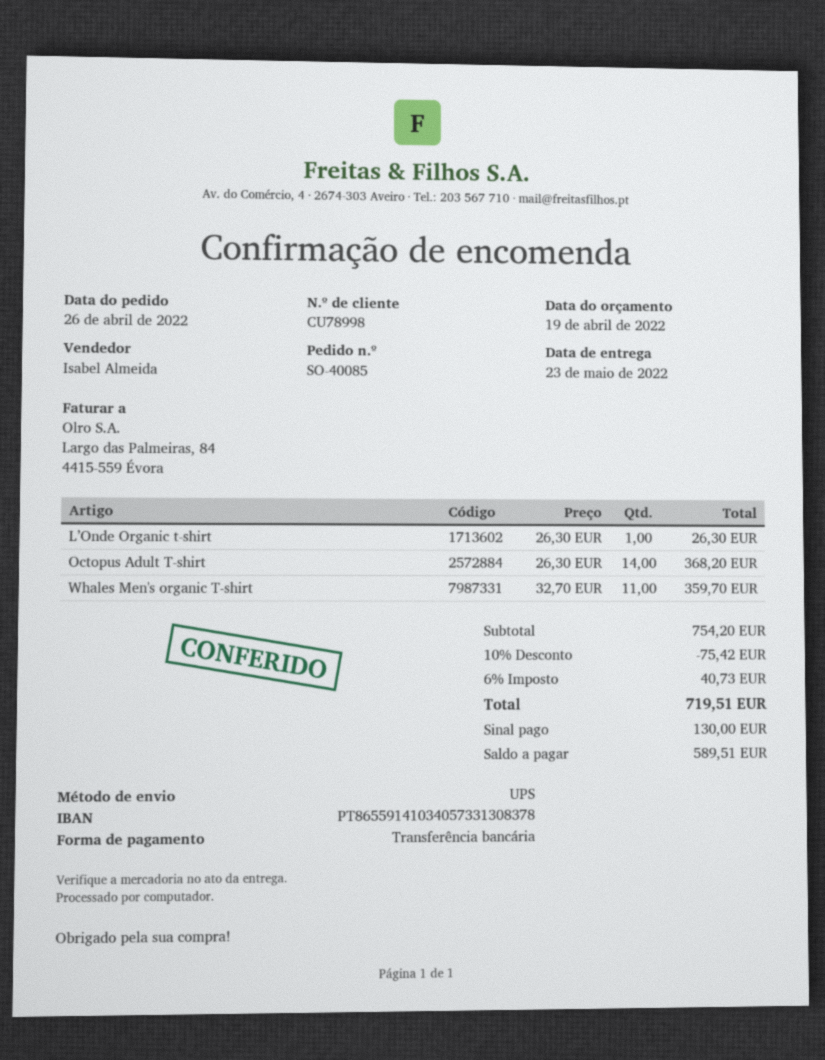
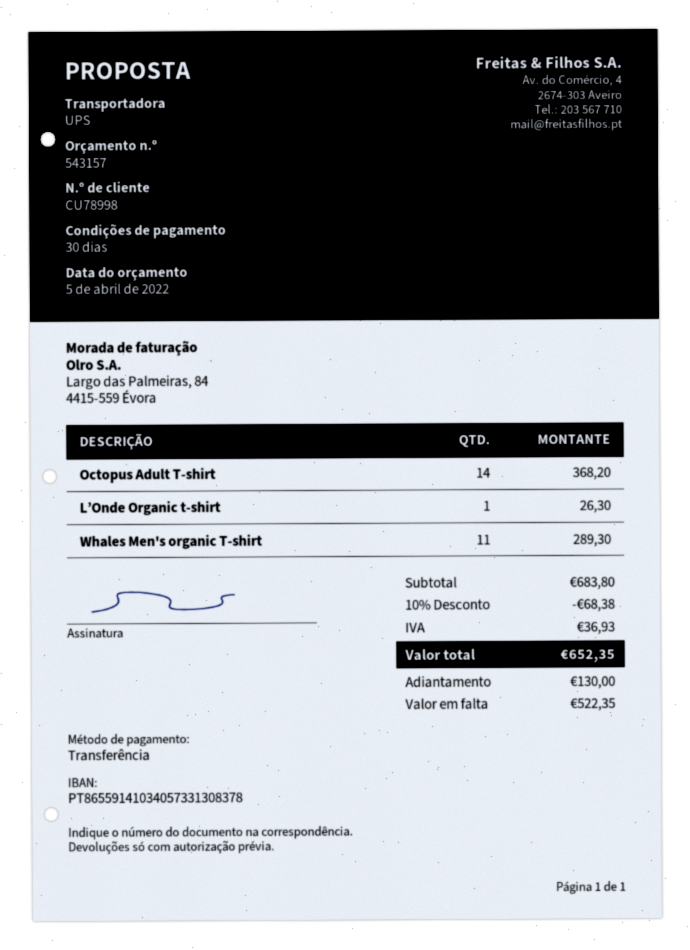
quote date: 2022-04-19 -> 2022-04-05
Whales Men's organic T-shirt: 11 for 359.70 -> 11 for 289.30
subtotal: 754.20 -> 683.80
discount: 10% = 75.42 -> 10% = 68.38
tax: 40.73 -> 36.93
total: 719.51 -> 652.35
balance: 589.51 -> 522.35

